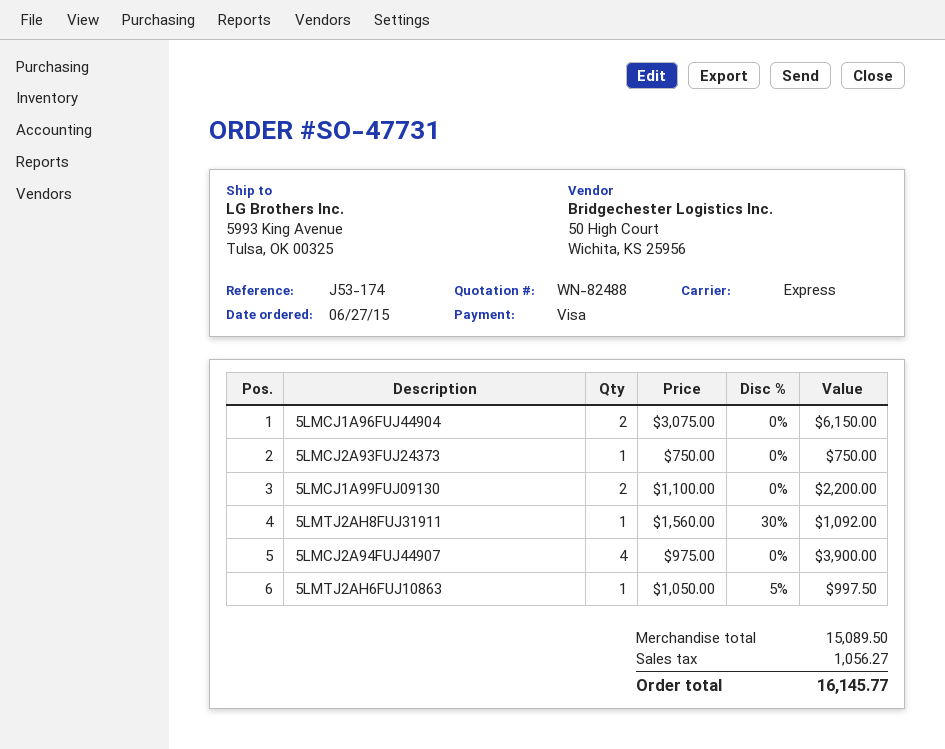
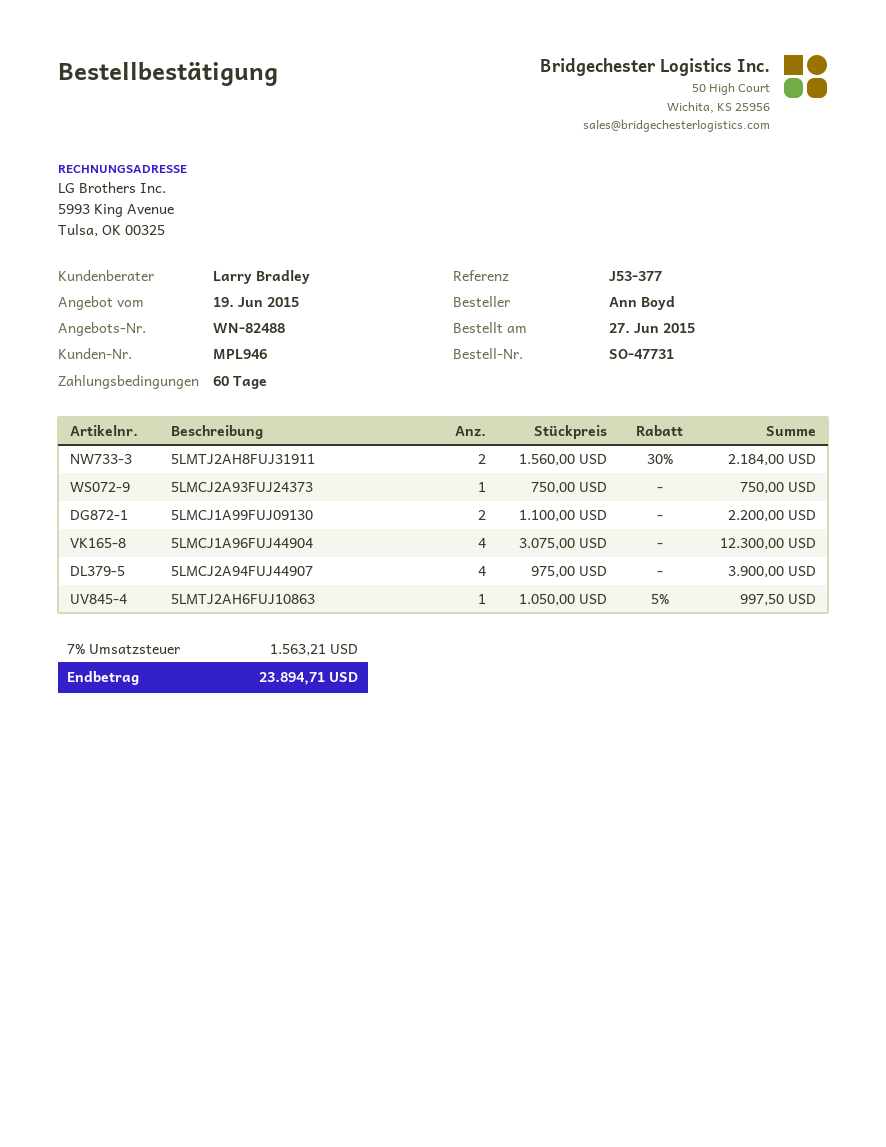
reference: J53-174 -> J53-377
5LMCJ1A96FUJ44904: 2 x 3075.00 = 6150.00 -> 4 x 3075.00 = 12300.00
5LMTJ2AH8FUJ31911: 1 x 1560.00 - 30% = 1092.00 -> 2 x 1560.00 - 30% = 2184.00
tax: 1056.27 -> 1563.21
total: 16145.77 -> 23894.71

